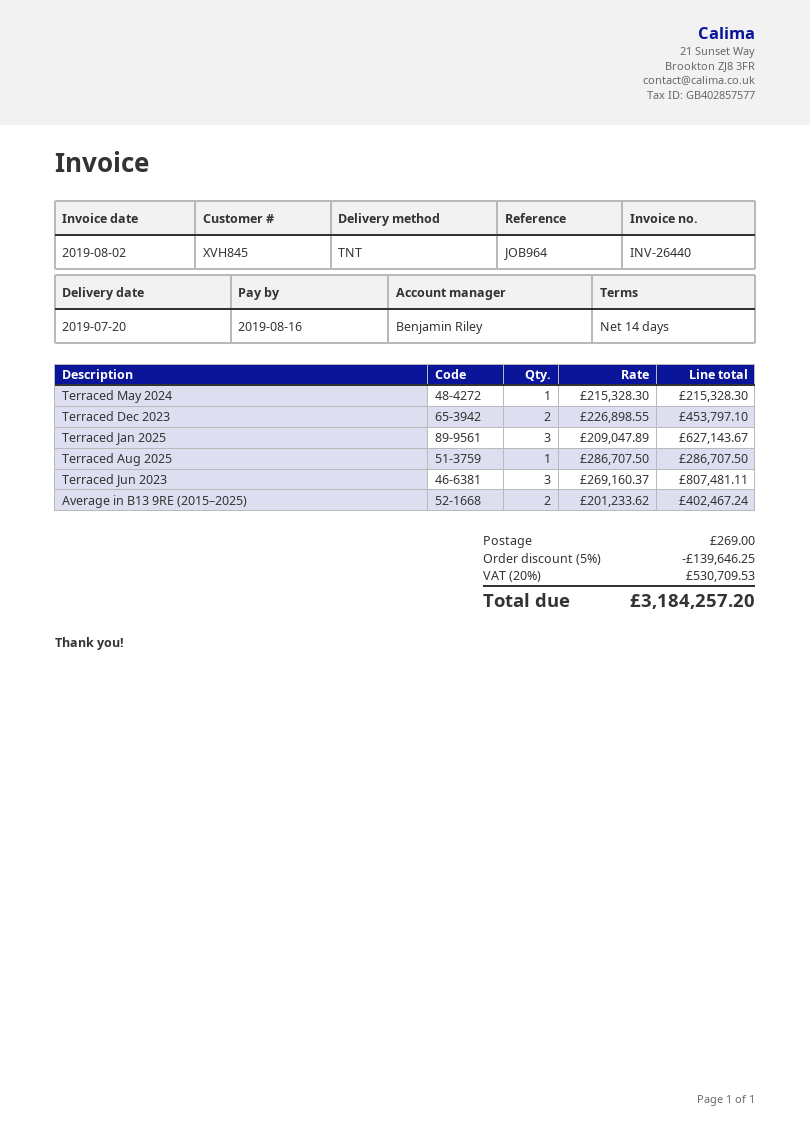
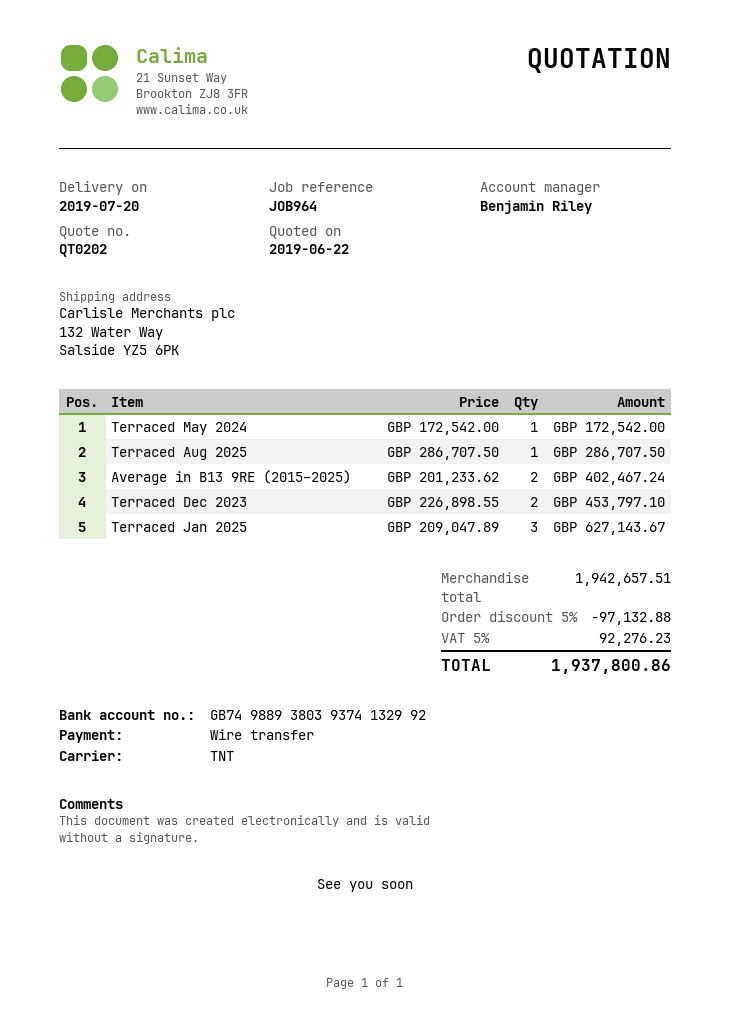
Terraced May 2024: 1 x 215328.30 = 215328.30 -> 1 x 172542.00 = 172542.00
Terraced Jun 2023: 3 x 269160.37 = 807481.11 -> none
discount: 5% = 139646.25 -> 5% = 97132.88
shipping: 269.00 -> none
tax: 20% = 530709.53 -> 5% = 92276.23
total: 3184257.20 -> 1937800.86

